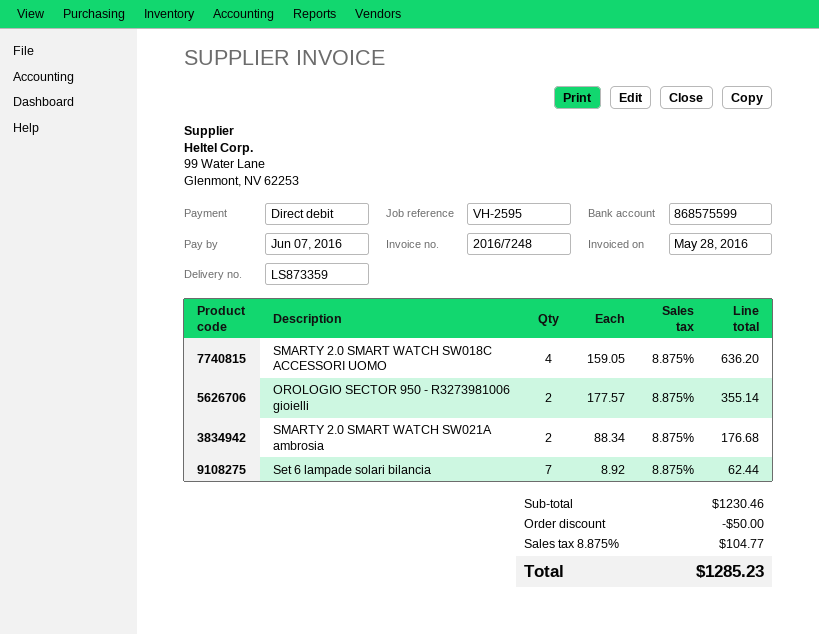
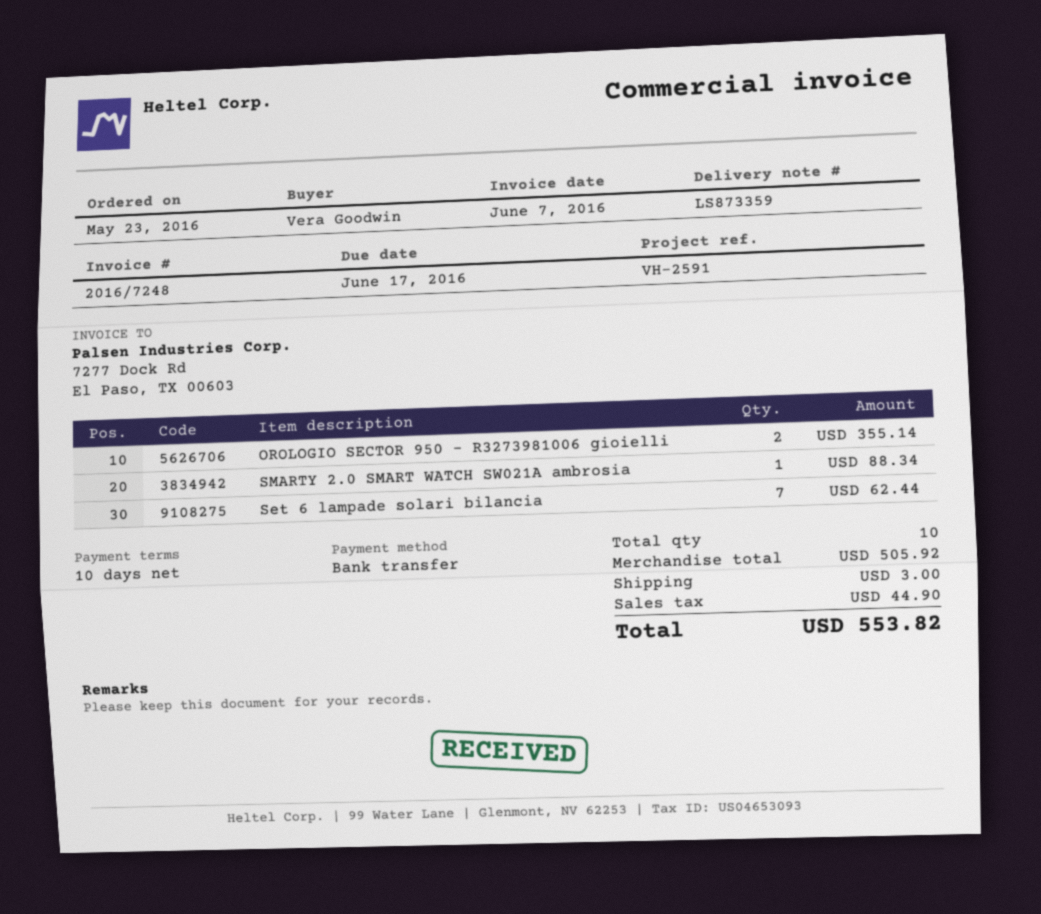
invoice date: 2016-05-28 -> 2016-06-07
due date: 2016-06-07 -> 2016-06-17
reference: VH-2595 -> VH-2591
payment method: direct debit -> bank transfer
SMARTY 2.0 SMART WATCH SW018C ACCESSORI UOMO: 4 for 636.20 -> none
SMARTY 2.0 SMART WATCH SW021A ambrosia: 2 for 176.68 -> 1 for 88.34
subtotal: 1230.46 -> 505.92
discount: 50.00 -> none
shipping: none -> 3.00
tax: 104.77 -> 44.90
total: 1285.23 -> 553.82

